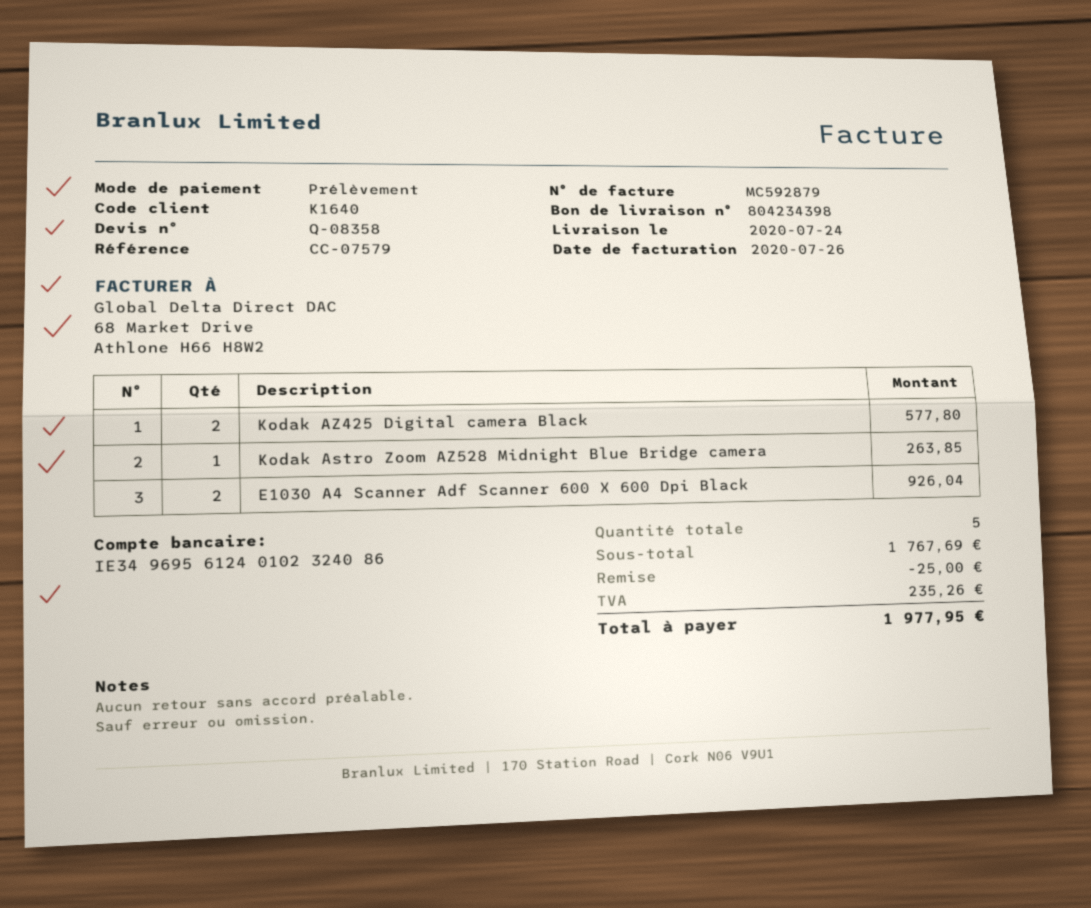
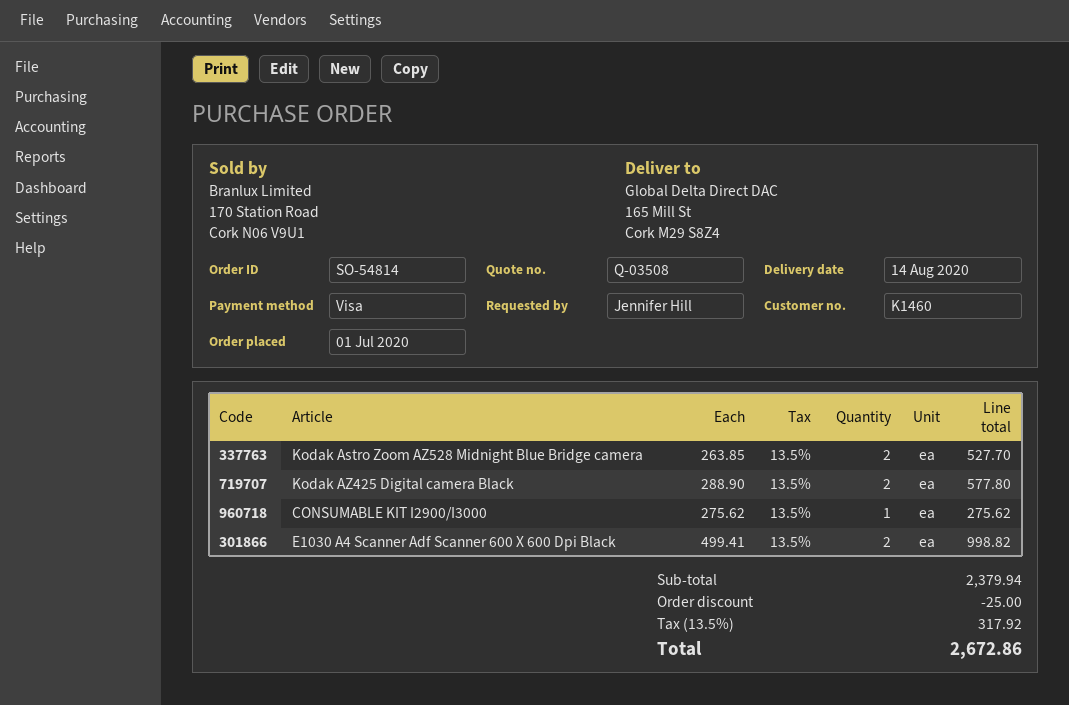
quote number: Q-08358 -> Q-03508
delivery date: 2020-07-24 -> 2020-08-14
customer number: K1640 -> K1460
payment method: direct debit -> Visa
Kodak Astro Zoom AZ528 Midnight Blue Bridge camera: 1 for 263.85 -> 2 for 527.70
E1030 A4 Scanner Adf Scanner 600 X 600 Dpi Black: 2 for 926.04 -> 2 for 998.82
CONSUMABLE KIT I2900/I3000: none -> 1 for 275.62
subtotal: 1767.69 -> 2379.94
tax: 235.26 -> 317.92
total: 1977.95 -> 2672.86

